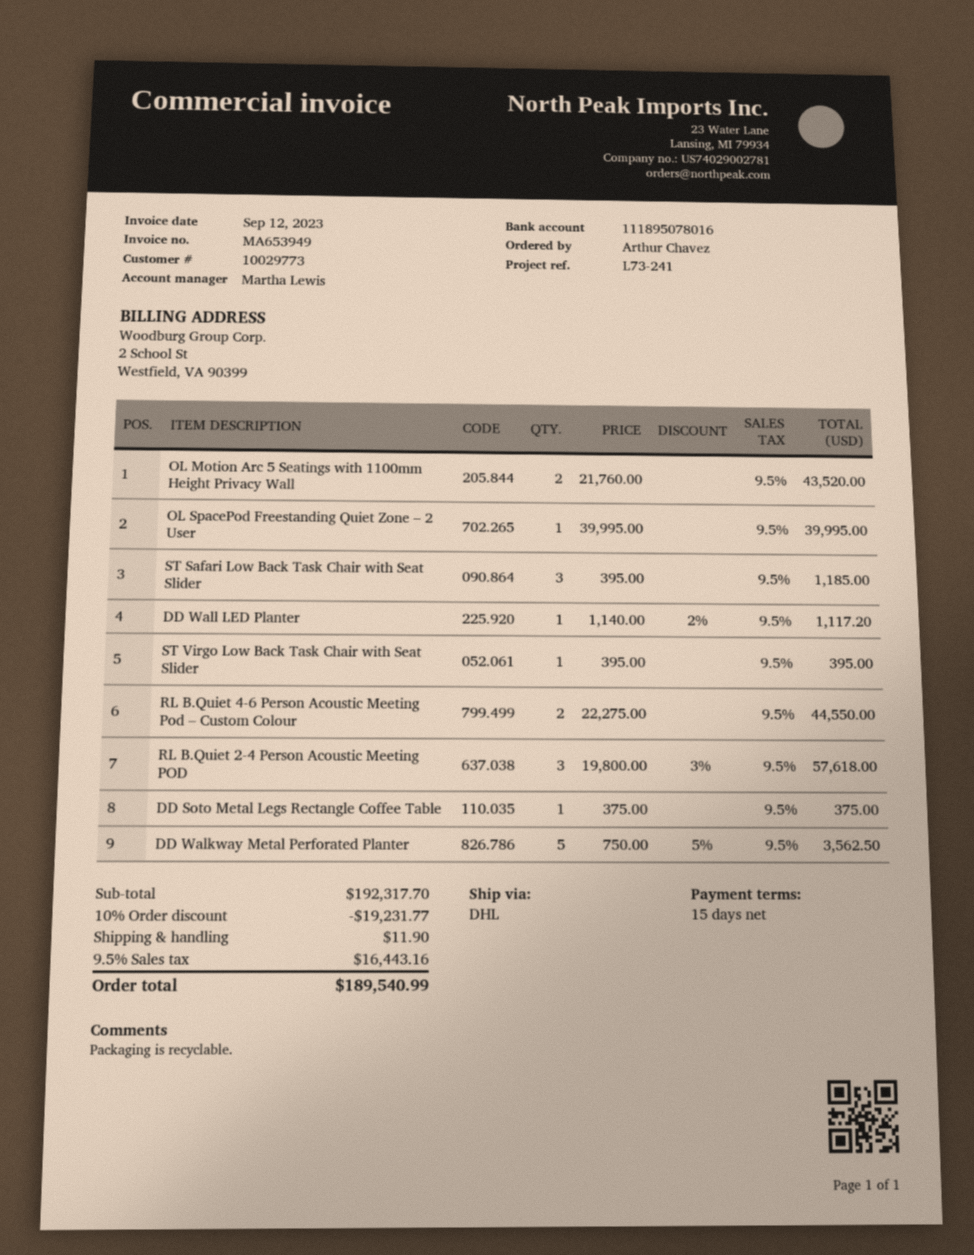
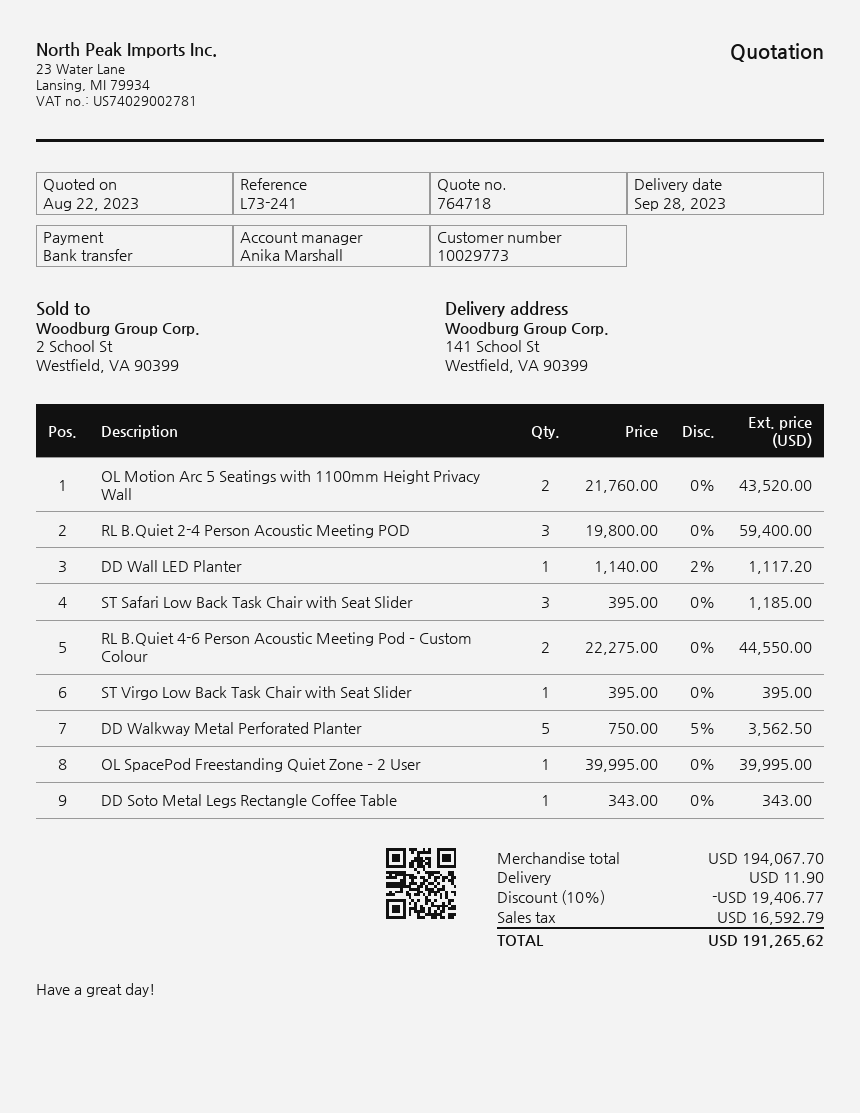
sales rep: Martha Lewis -> Anika Marshall
RL B.Quiet 2-4 Person Acoustic Meeting POD: 3 x 19800.00 - 3% = 57618.00 -> 3 x 19800.00 = 59400.00
DD Soto Metal Legs Rectangle Coffee Table: 1 x 375.00 = 375.00 -> 1 x 343.00 = 343.00
subtotal: 192317.70 -> 194067.70
discount: 10% = 19231.77 -> 10% = 19406.77
tax: 16443.16 -> 16592.79
total: 189540.99 -> 191265.62

